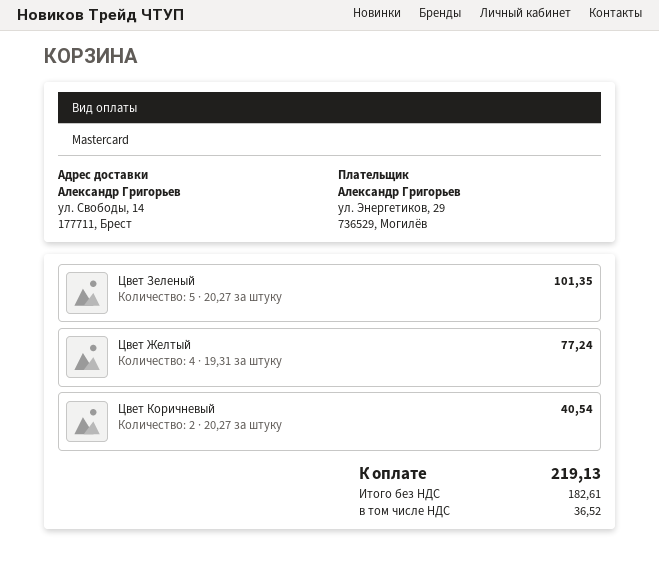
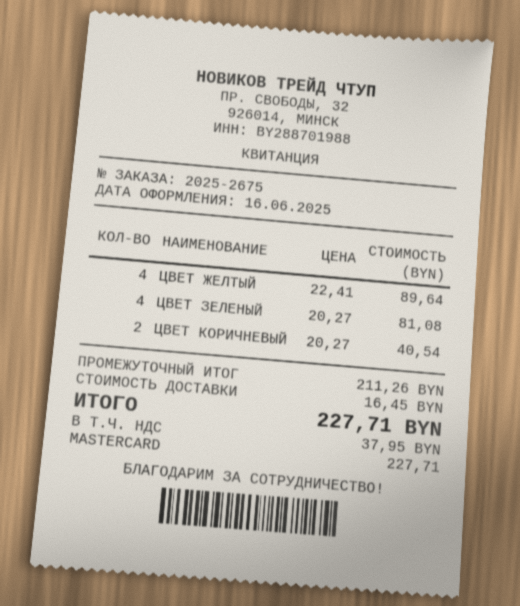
Цвет Зеленый: 5 x 20.27 = 101.35 -> 4 x 20.27 = 81.08
Цвет Желтый: 4 x 19.31 = 77.24 -> 4 x 22.41 = 89.64
shipping: none -> 16.45
tax: 36.52 -> 37.95
total: 219.13 -> 227.71

